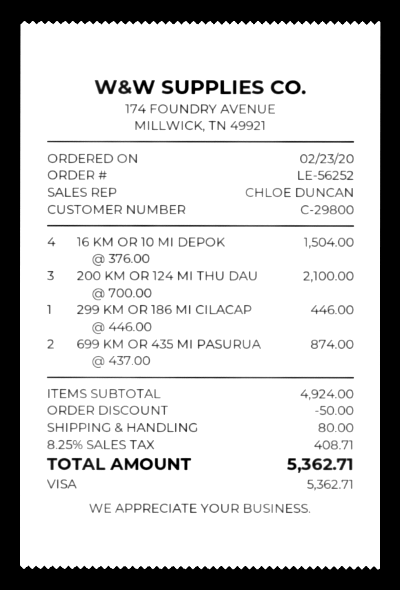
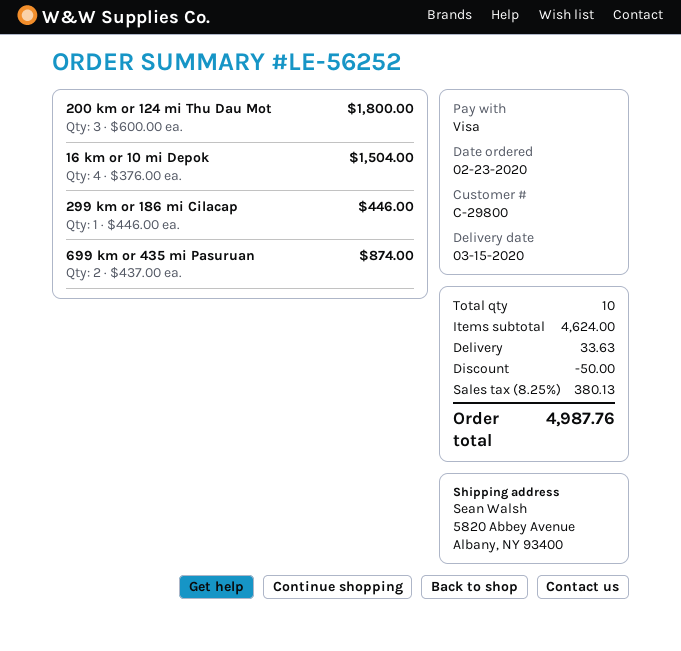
200 KM OR 124 MI THU DAU: 3 x 700.00 = 2100.00 -> 3 x 600.00 = 1800.00
subtotal: 4924.00 -> 4624.00
shipping: 80.00 -> 33.63
tax: 8.25% = 408.71 -> 8.25% = 380.13
total: 5362.71 -> 4987.76

